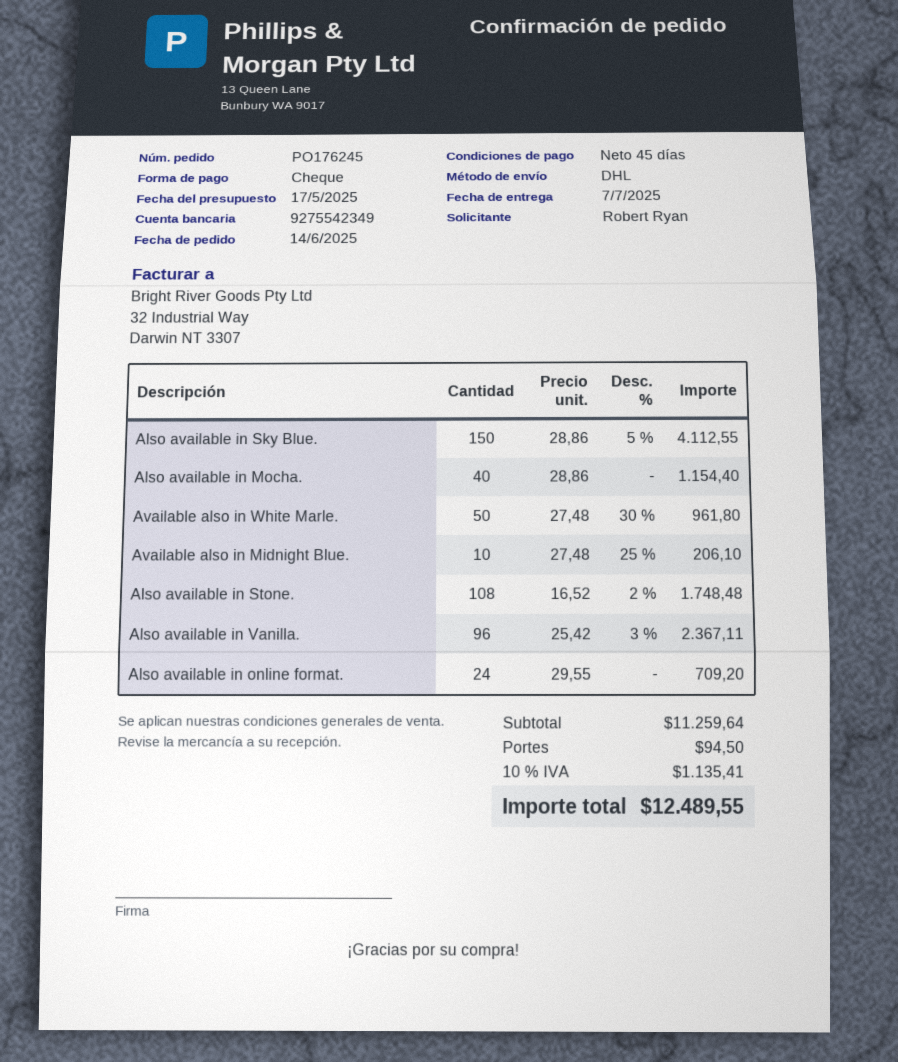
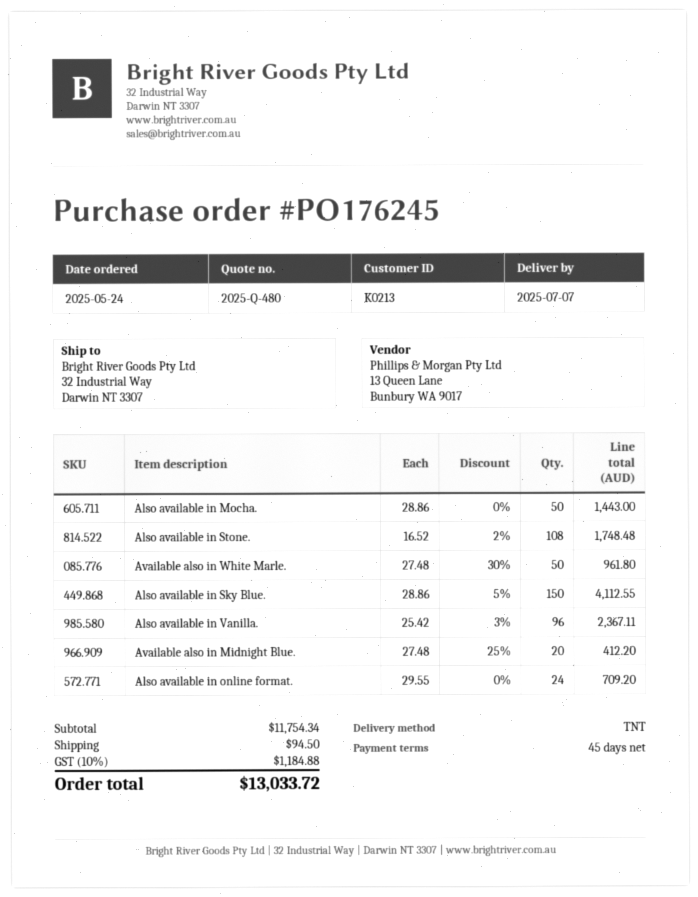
order date: 2025-06-14 -> 2025-05-24
shipping method: DHL -> TNT
Also available in Mocha.: 40 x 28.86 = 1154.40 -> 50 x 28.86 = 1443.00
Available also in Midnight Blue.: 10 x 27.48 - 25% = 206.10 -> 20 x 27.48 - 25% = 412.20
subtotal: 11259.64 -> 11754.34
tax: 10% = 1135.41 -> 10% = 1184.88
total: 12489.55 -> 13033.72

